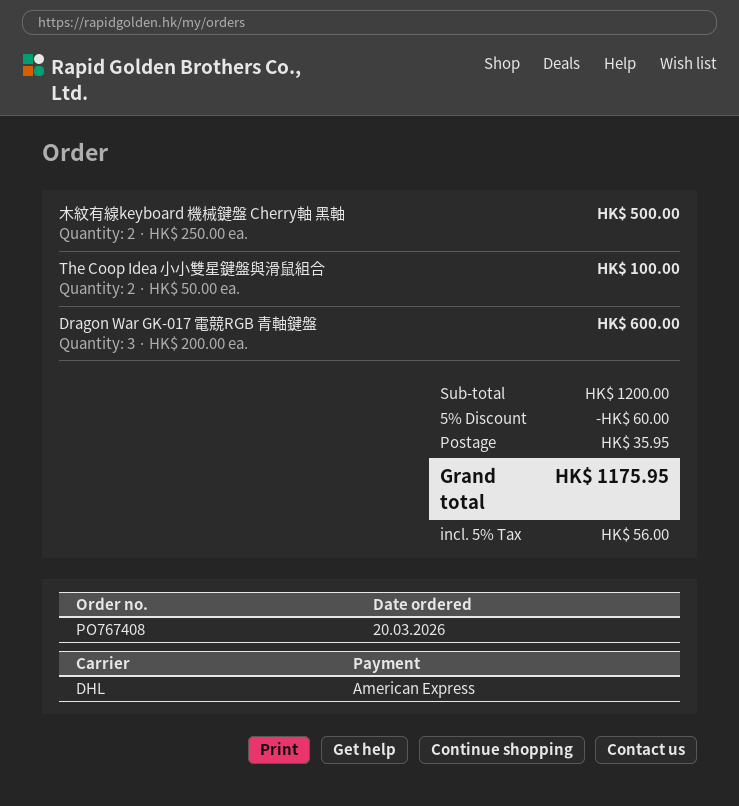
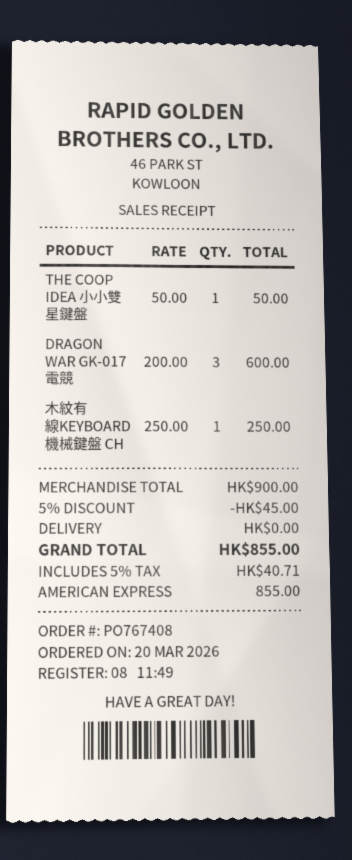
木紋有線keyboard 機械鍵盤 Cherry軸 黑軸: 2 x 250.00 = 500.00 -> 1 x 250.00 = 250.00
The Coop Idea 小小雙星鍵盤與滑鼠組合: 2 x 50.00 = 100.00 -> 1 x 50.00 = 50.00
subtotal: 1200.00 -> 900.00
discount: 5% = 60.00 -> 5% = 45.00
shipping: 35.95 -> 0.00
tax: 5% = 56.00 -> 5% = 40.71
total: 1175.95 -> 855.00

